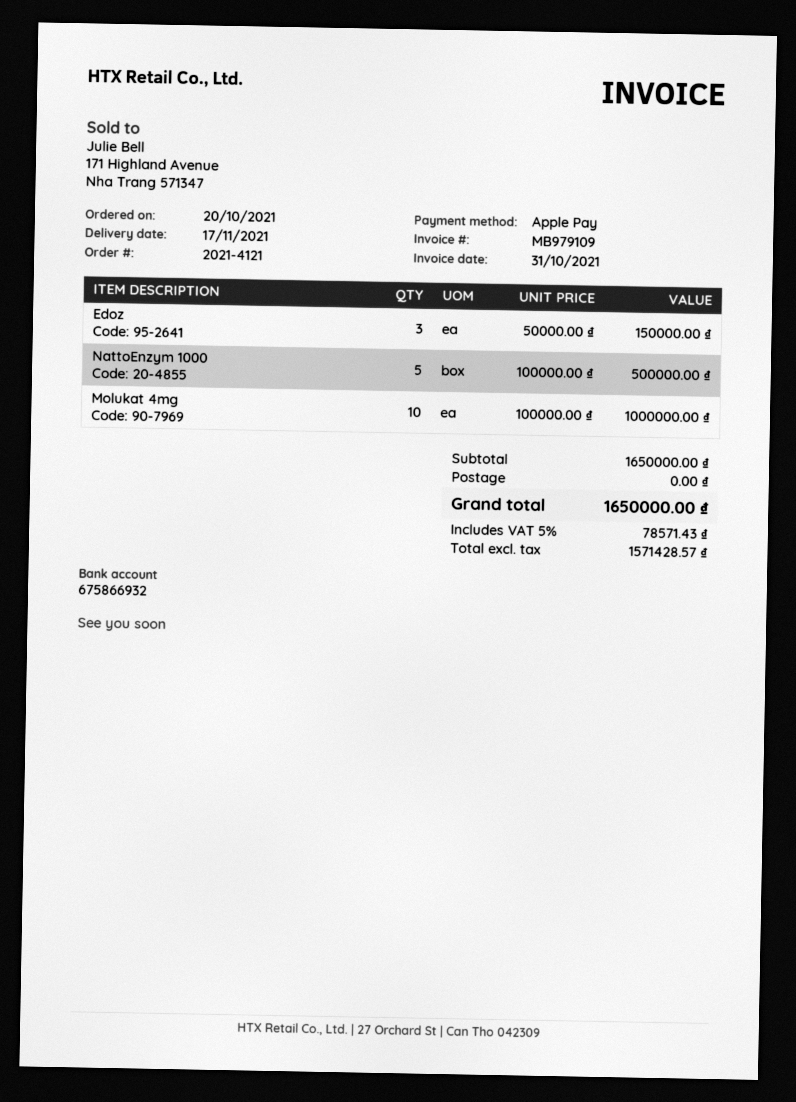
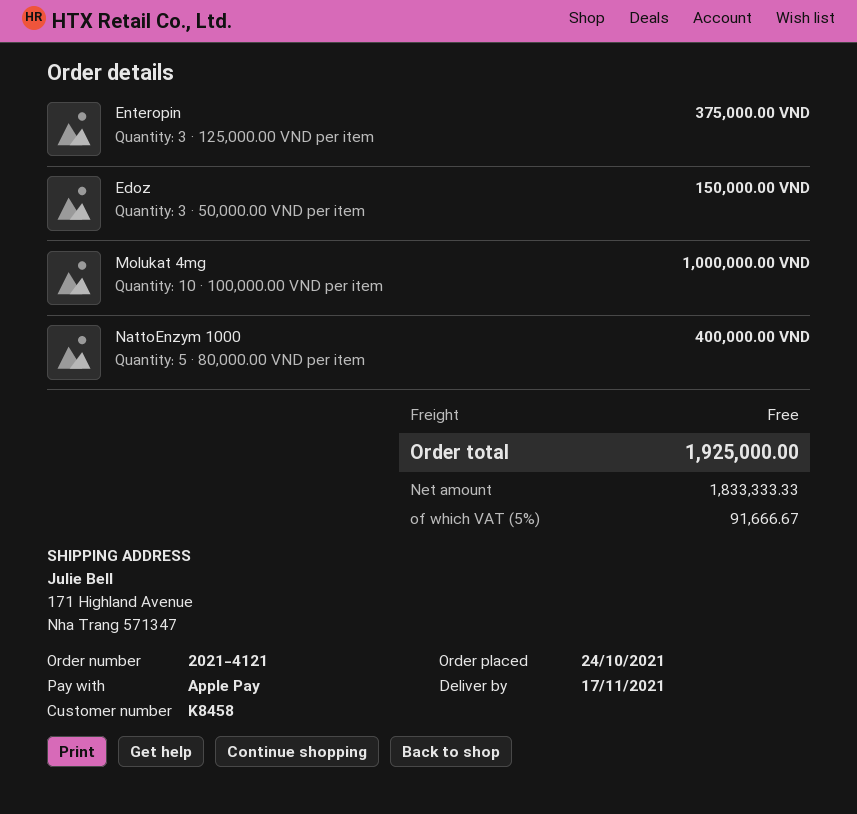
order date: 2021-10-20 -> 2021-10-24
NattoEnzym 1000: 5 x 100000.00 = 500000.00 -> 5 x 80000.00 = 400000.00
Enteropin: none -> 3 x 125000.00 = 375000.00
net: 1571428.57 -> 1833333.33
tax: 5% = 78571.43 -> 5% = 91666.67
total: 1650000.00 -> 1925000.00

